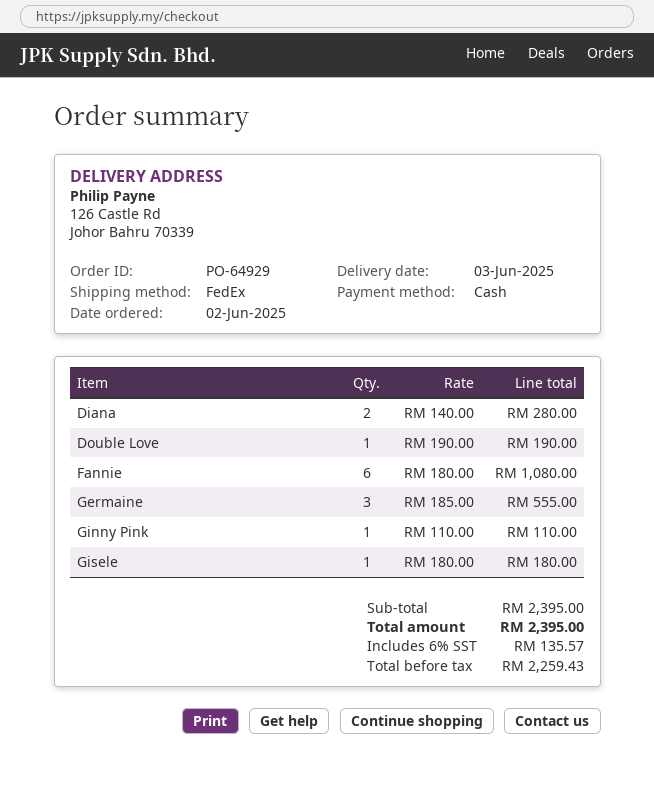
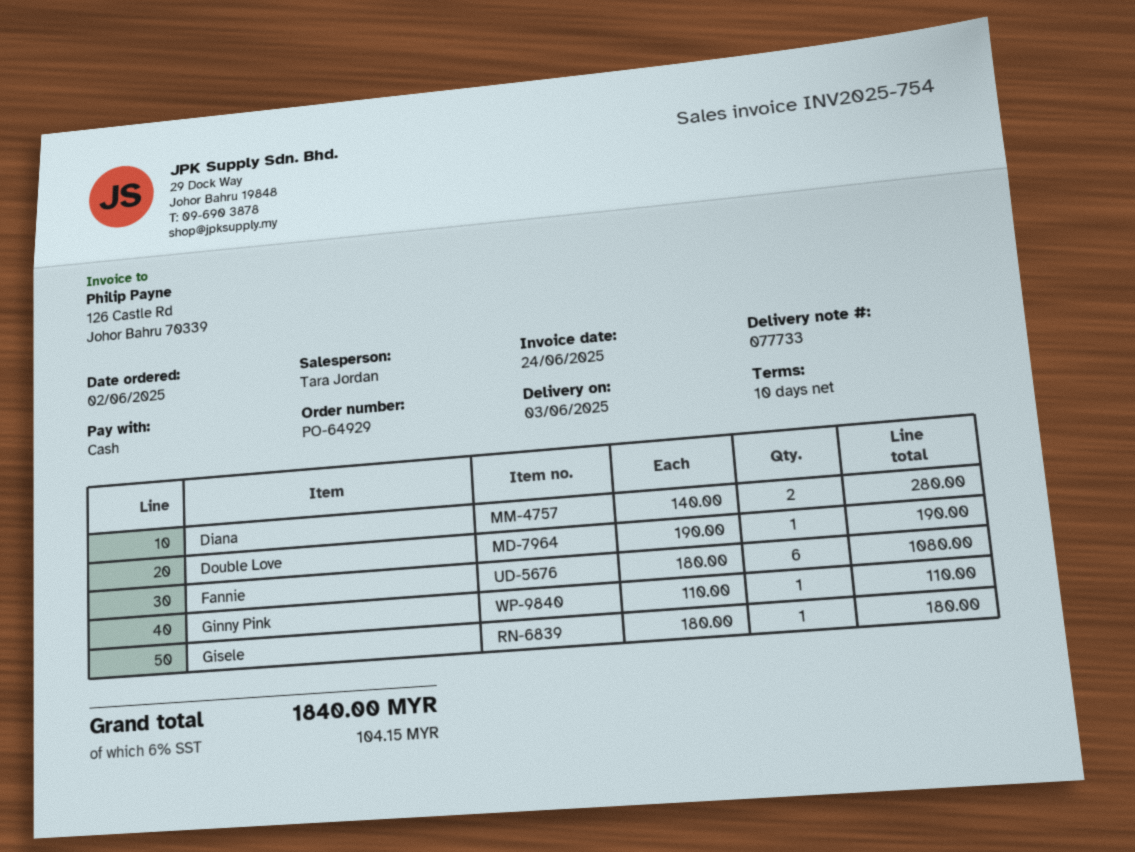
Germaine: 3 x 185.00 = 555.00 -> none
tax: 6% = 135.57 -> 6% = 104.15
total: 2395.00 -> 1840.00

